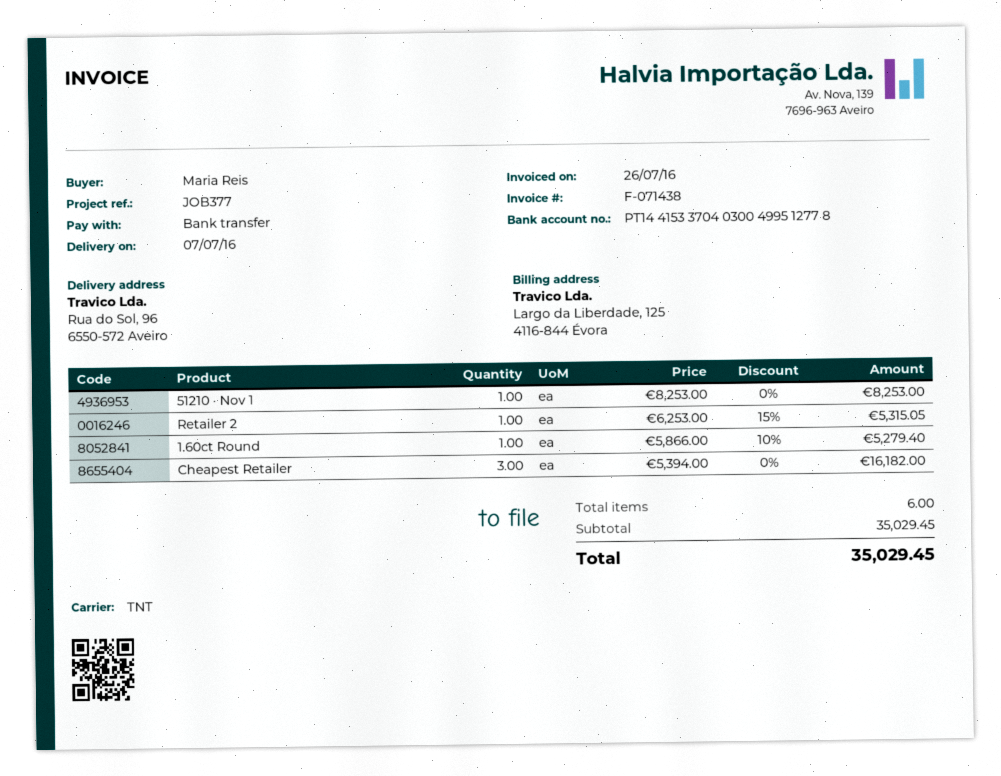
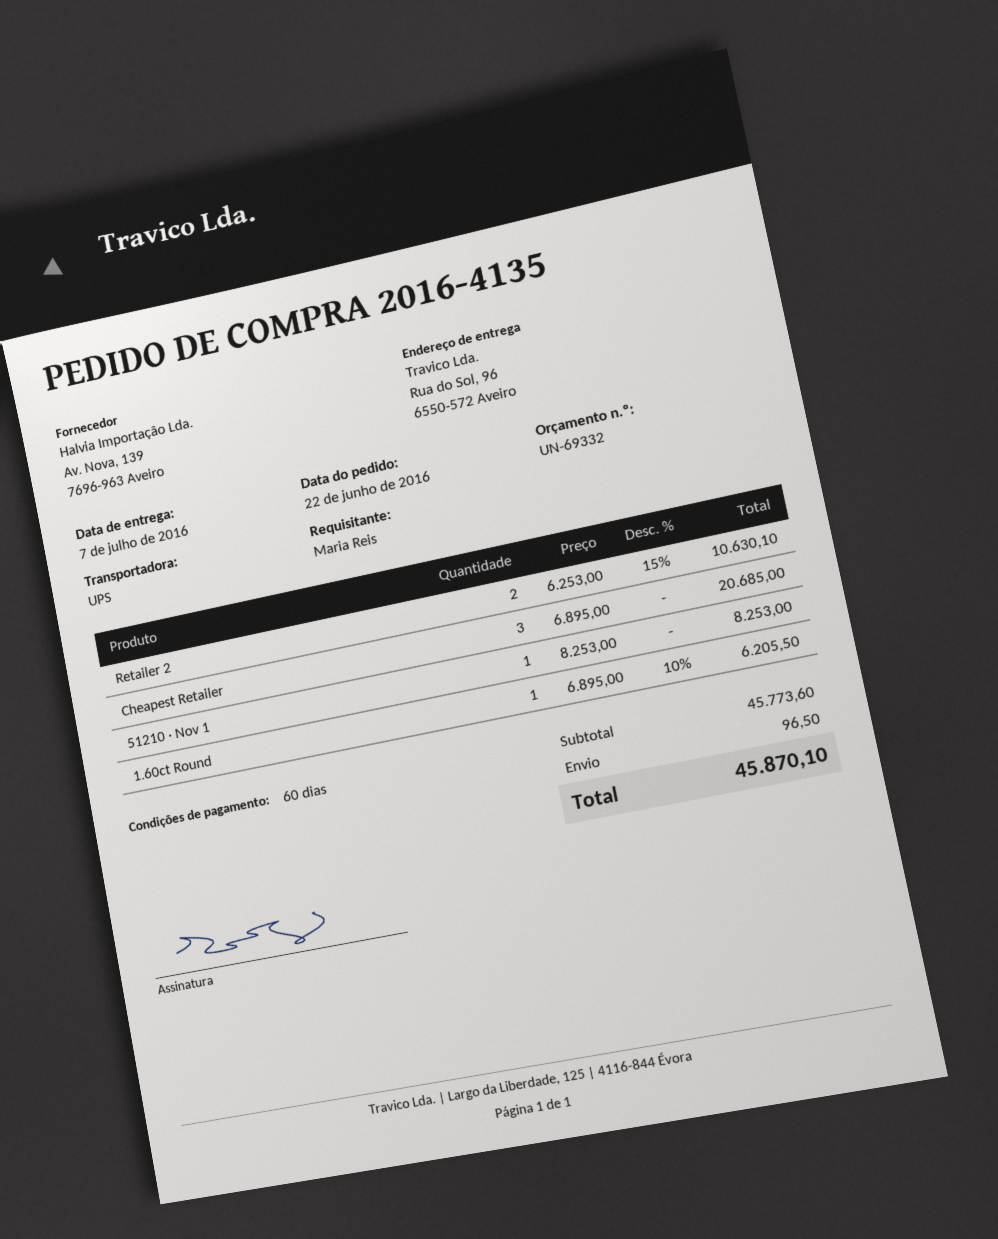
shipping method: TNT -> UPS
Retailer 2: 1 x 6253.00 - 15% = 5315.05 -> 2 x 6253.00 - 15% = 10630.10
1.60ct Round: 1 x 5866.00 - 10% = 5279.40 -> 1 x 6895.00 - 10% = 6205.50
Cheapest Retailer: 3 x 5394.00 = 16182.00 -> 3 x 6895.00 = 20685.00
subtotal: 35029.45 -> 45773.60
shipping: none -> 96.50
total: 35029.45 -> 45870.10

